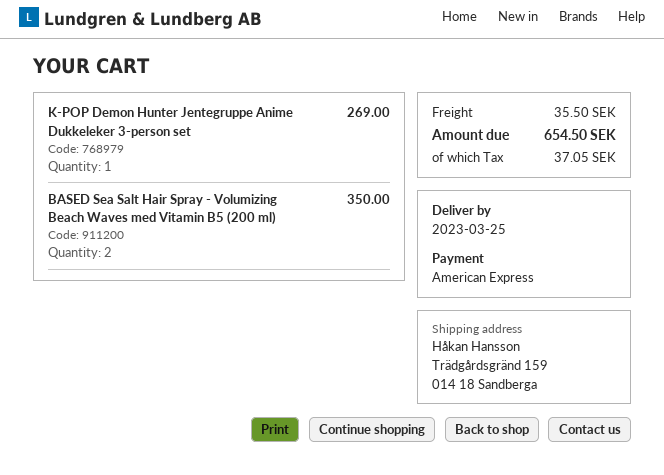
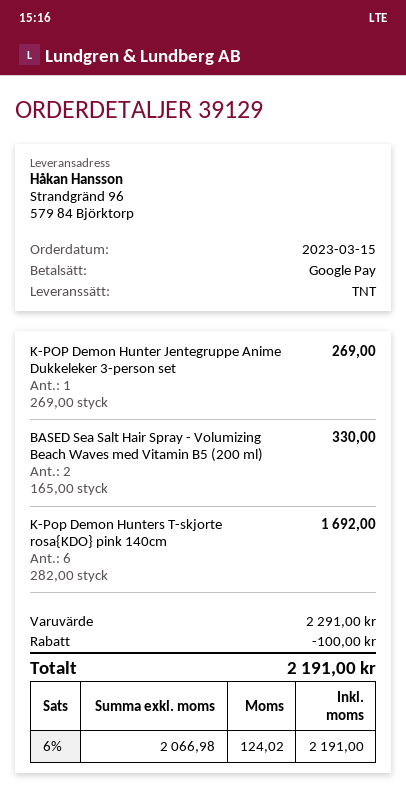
payment method: American Express -> Google Pay
ship to: Trädgårdsgränd 159, 014 18 Sandberga -> Strandgränd 96, 579 84 Björktorp
BASED Sea Salt Hair Spray - Volumizing Beach Waves med Vitamin B5 (200 ml): 2 for 350.00 -> 2 for 330.00
K-Pop Demon Hunters T-skjorte rosa{KDO} pink 140cm: none -> 6 for 1692.00
discount: none -> 100.00
shipping: 35.50 -> none
tax: 37.05 -> 124.02
total: 654.50 -> 2191.00

